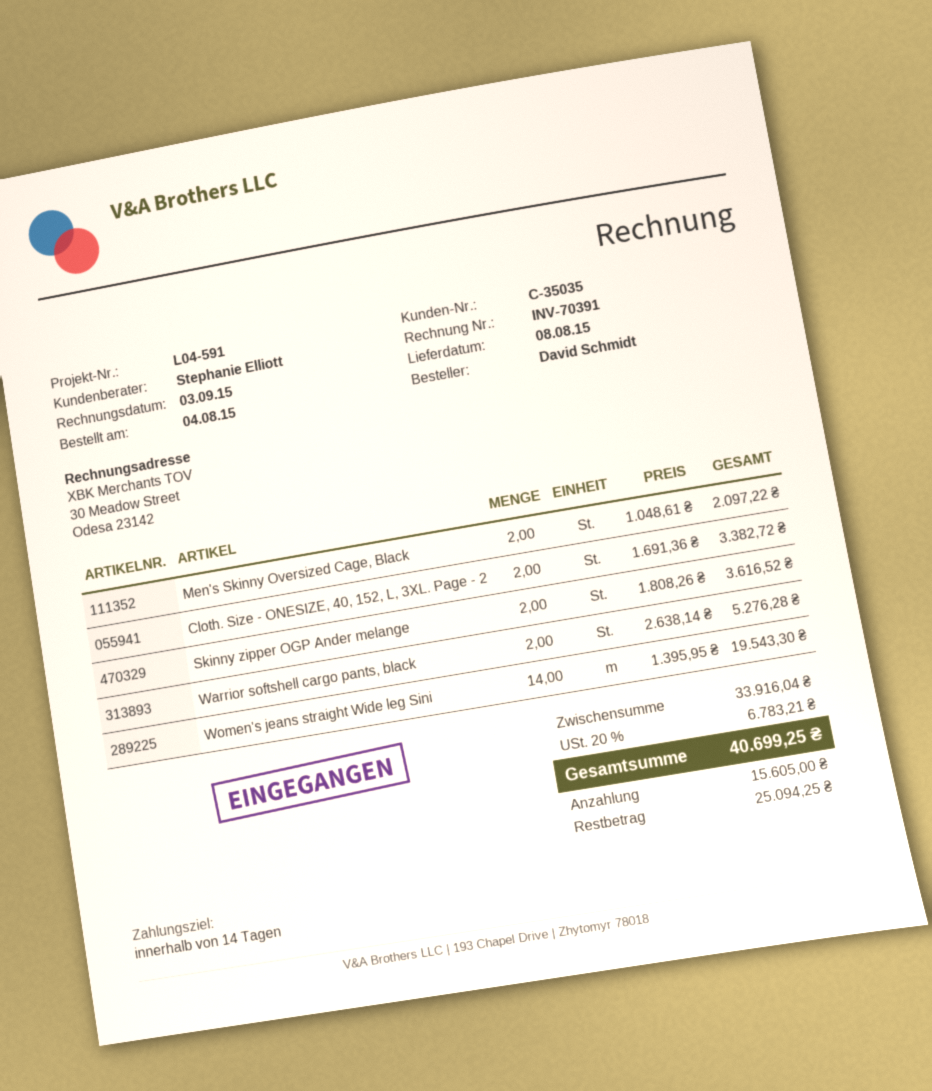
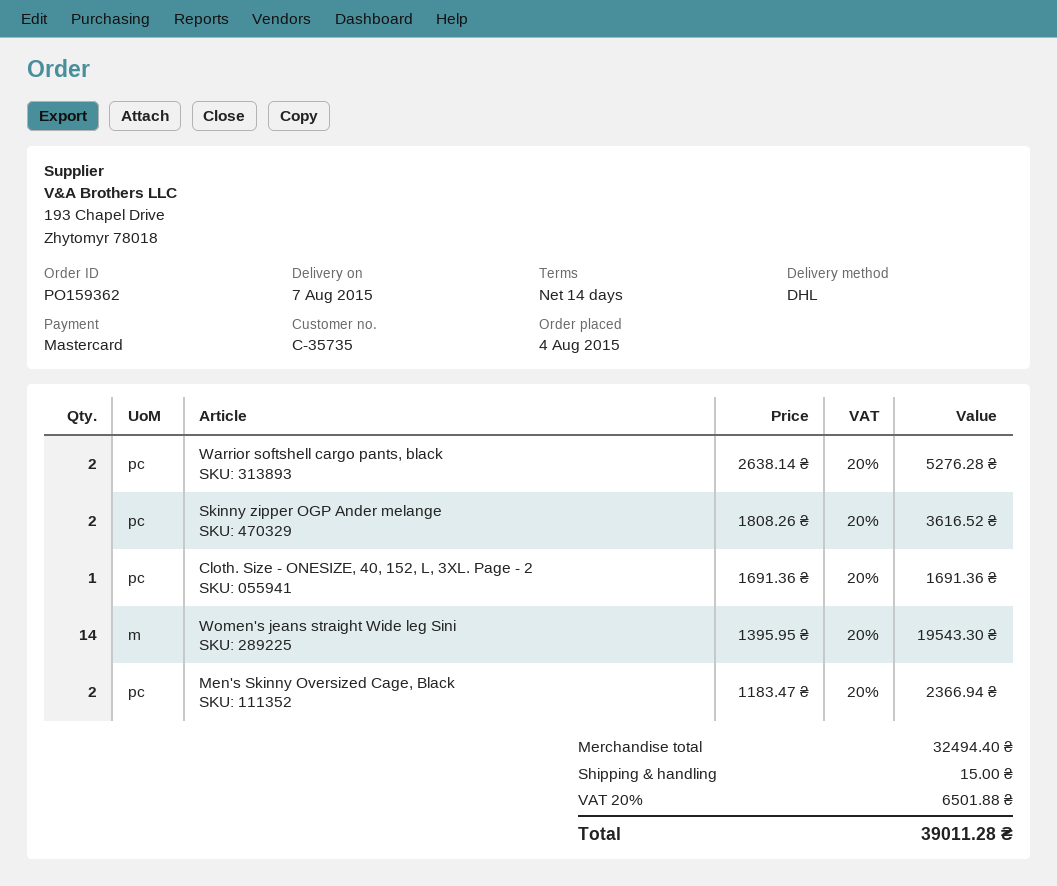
delivery date: 2015-08-08 -> 2015-08-07
customer number: C-35035 -> C-35735
Men's Skinny Oversized Cage, Black: 2 x 1048.61 = 2097.22 -> 2 x 1183.47 = 2366.94
Cloth. Size - ONESIZE, 40, 152, L, 3XL. Page - 2: 2 x 1691.36 = 3382.72 -> 1 x 1691.36 = 1691.36
subtotal: 33916.04 -> 32494.40
shipping: none -> 15.00
tax: 20% = 6783.21 -> 20% = 6501.88
total: 40699.25 -> 39011.28

